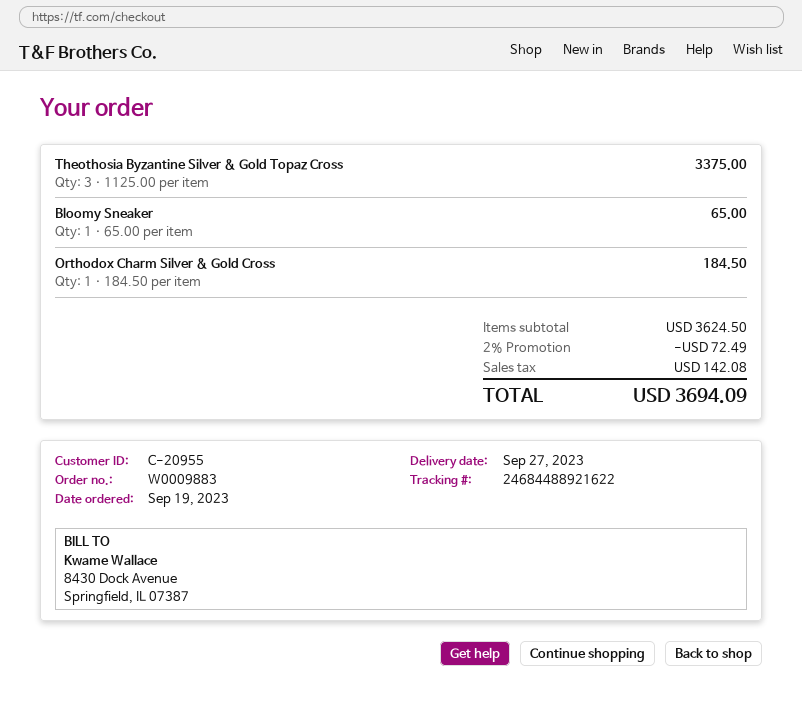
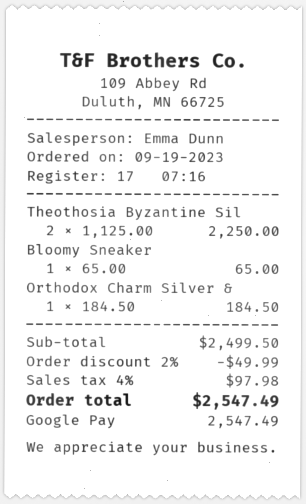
Theothosia Byzantine Silver & Gold Topaz Cross: 3 x 1125.00 = 3375.00 -> 2 x 1125.00 = 2250.00
subtotal: 3624.50 -> 2499.50
discount: 2% = 72.49 -> 2% = 49.99
tax: 142.08 -> 97.98
total: 3694.09 -> 2547.49

